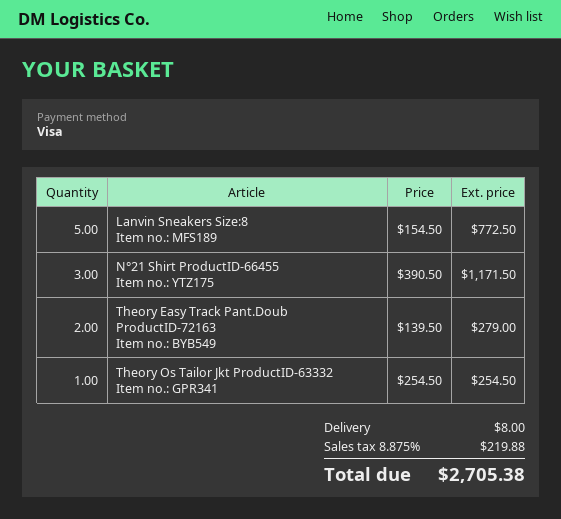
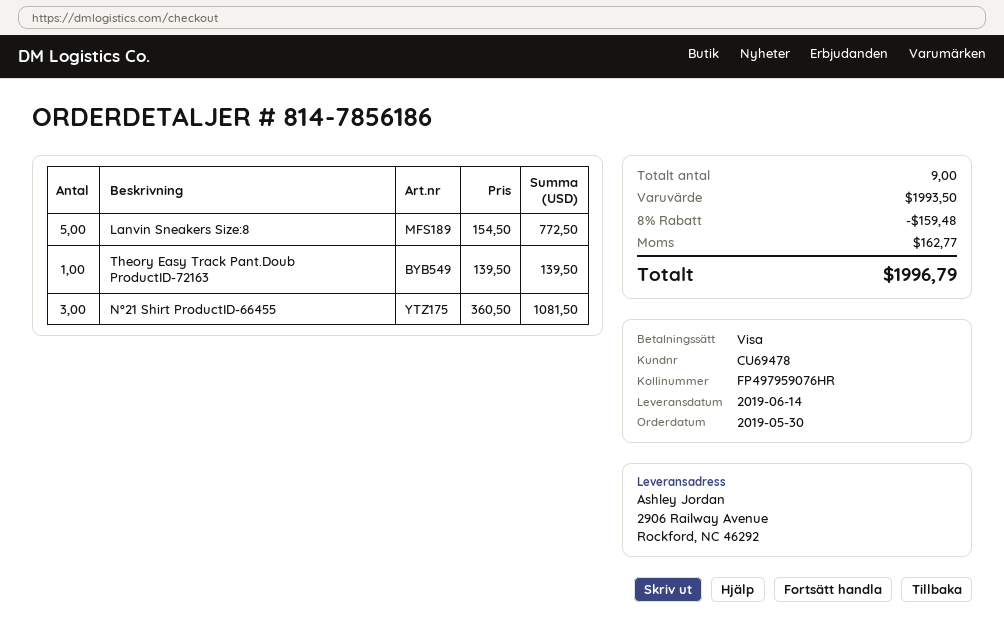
N°21 Shirt ProductID-66455: 3 x 390.50 = 1171.50 -> 3 x 360.50 = 1081.50
Theory Easy Track Pant.Doub ProductID-72163: 2 x 139.50 = 279.00 -> 1 x 139.50 = 139.50
Theory Os Tailor Jkt ProductID-63332: 1 x 254.50 = 254.50 -> none
discount: none -> 8% = 159.48
shipping: 8.00 -> none
tax: 219.88 -> 162.77
total: 2705.38 -> 1996.79

